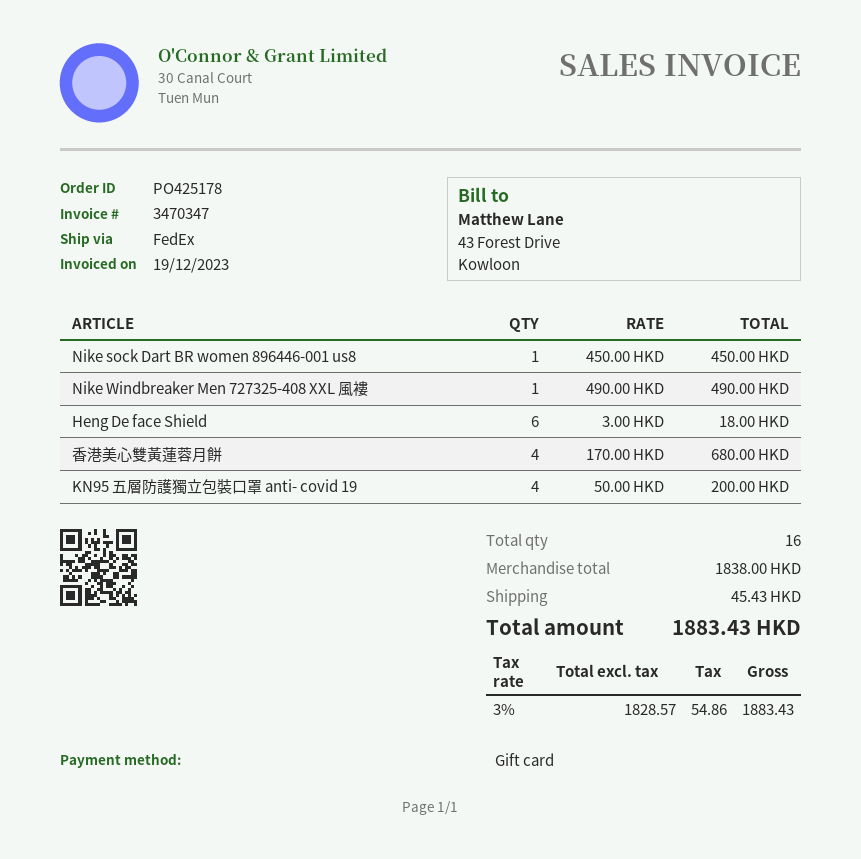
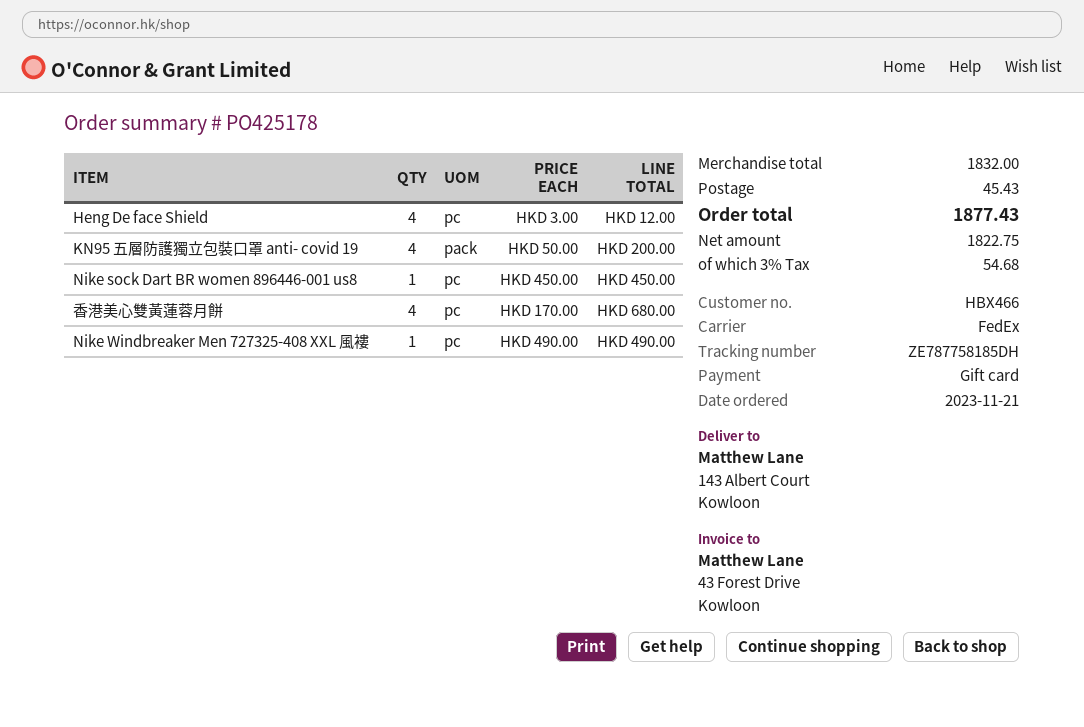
Heng De face Shield: 6 x 3.00 = 18.00 -> 4 x 3.00 = 12.00
subtotal: 1838.00 -> 1832.00
net: 1828.57 -> 1822.75
tax: 3% = 54.86 -> 3% = 54.68
total: 1883.43 -> 1877.43

